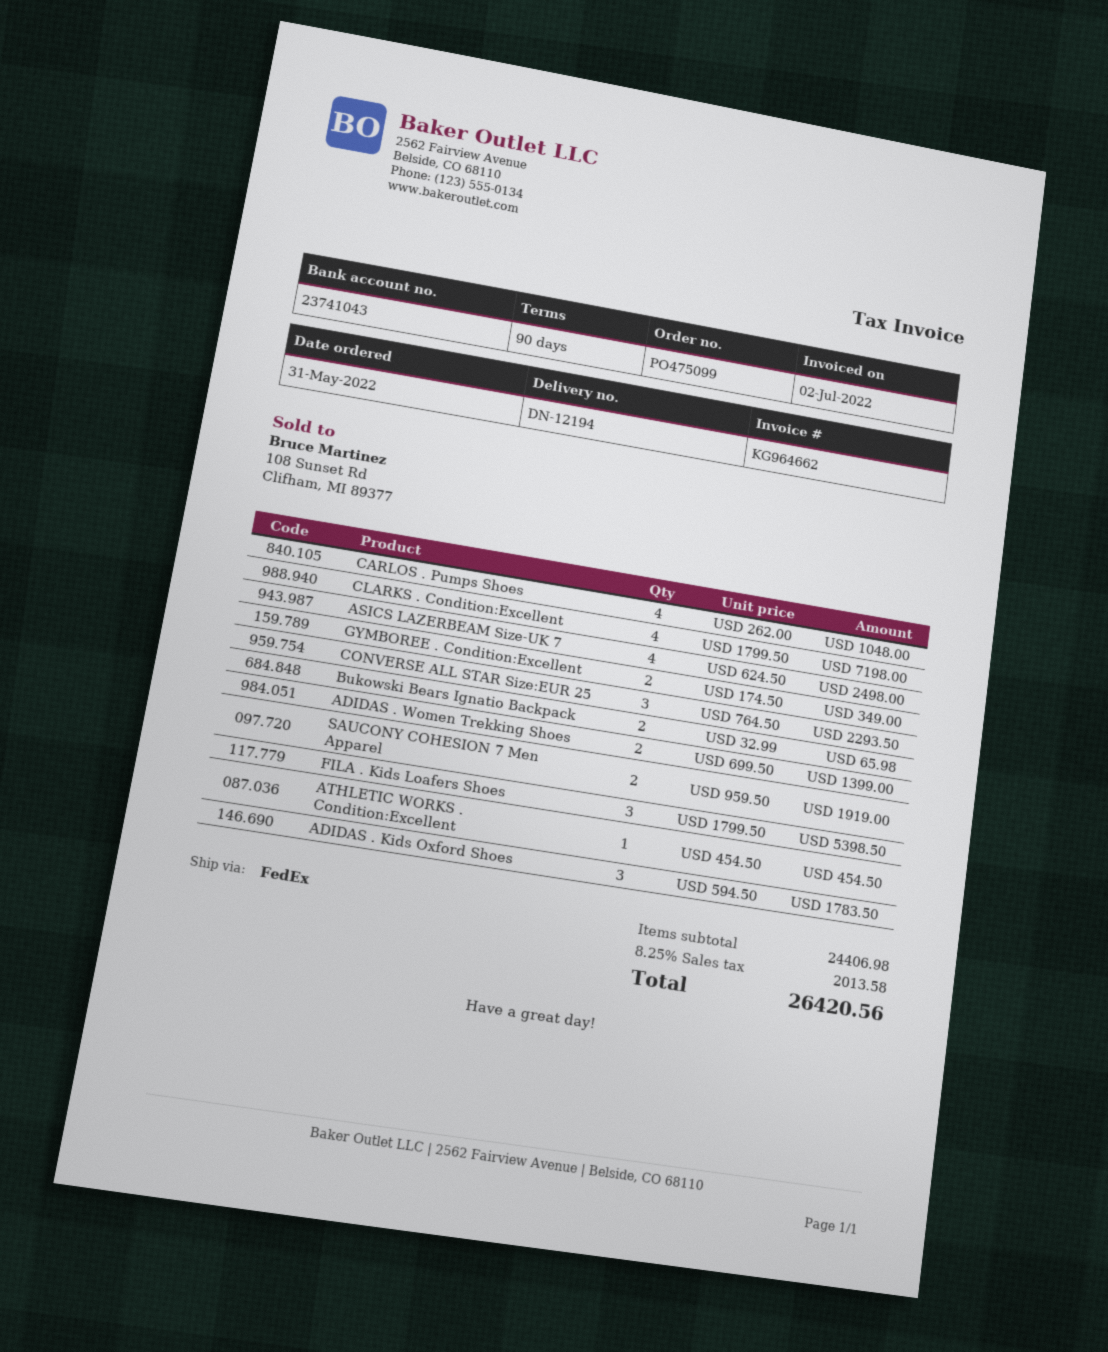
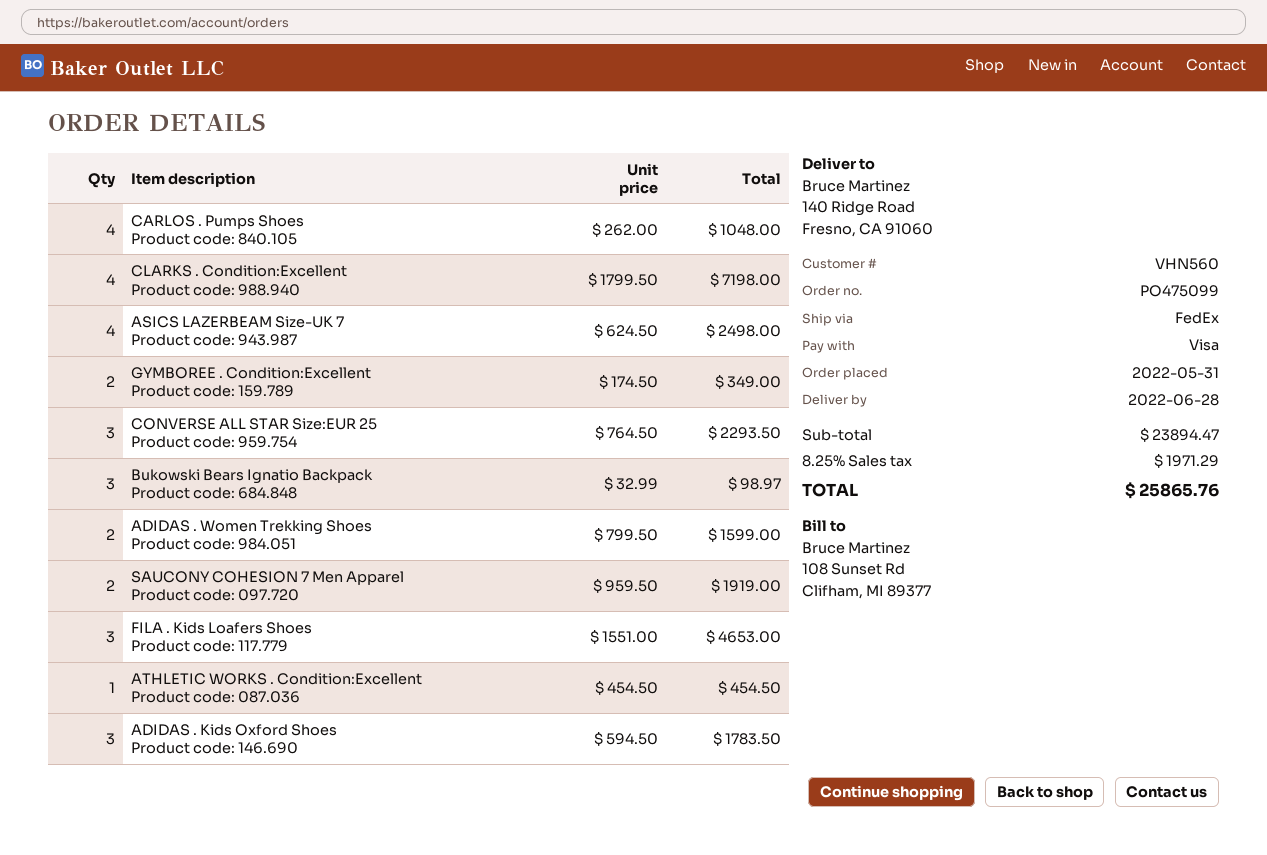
Bukowski Bears Ignatio Backpack: 2 x 32.99 = 65.98 -> 3 x 32.99 = 98.97
ADIDAS . Women Trekking Shoes: 2 x 699.50 = 1399.00 -> 2 x 799.50 = 1599.00
FILA . Kids Loafers Shoes: 3 x 1799.50 = 5398.50 -> 3 x 1551.00 = 4653.00
subtotal: 24406.98 -> 23894.47
tax: 8.25% = 2013.58 -> 8.25% = 1971.29
total: 26420.56 -> 25865.76

